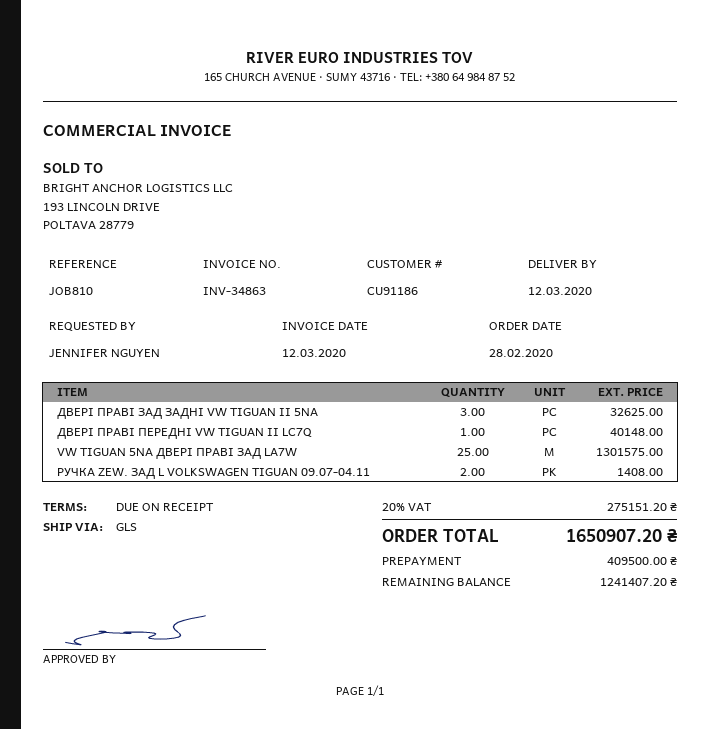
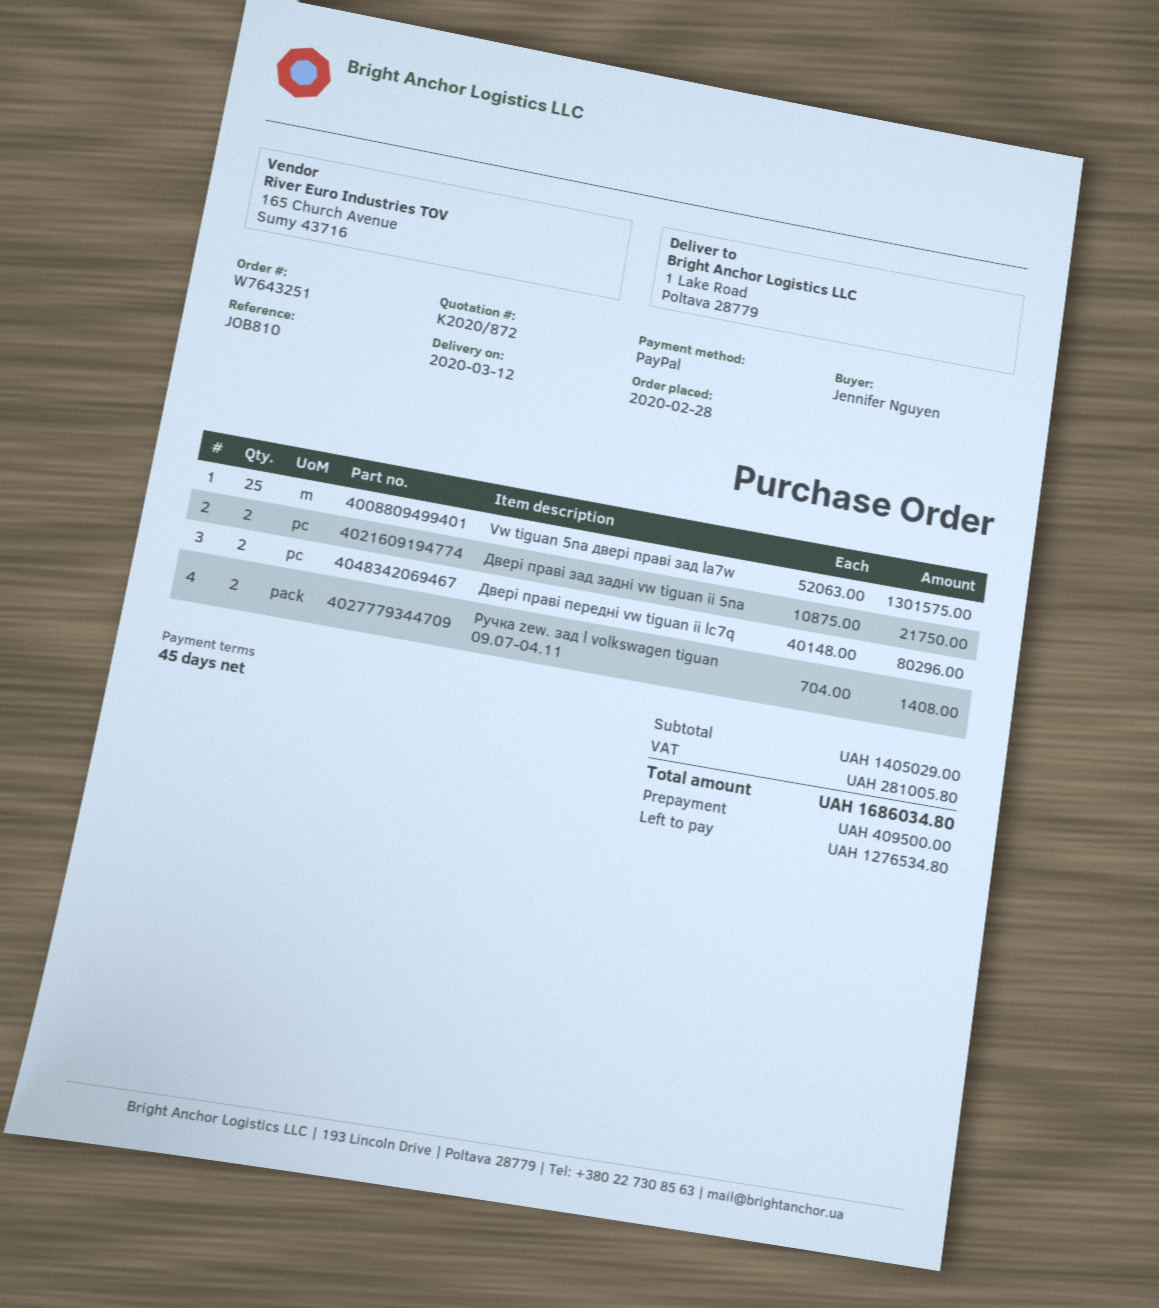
payment terms: on receipt -> 45 days
ДВЕРІ ПРАВІ ЗАД ЗАДНІ VW TIGUAN II 5NA: 3 for 32625.00 -> 2 for 21750.00
ДВЕРІ ПРАВІ ПЕРЕДНІ VW TIGUAN II LC7Q: 1 for 40148.00 -> 2 for 80296.00
tax: 275151.20 -> 281005.80
total: 1650907.20 -> 1686034.80
balance: 1241407.20 -> 1276534.80

